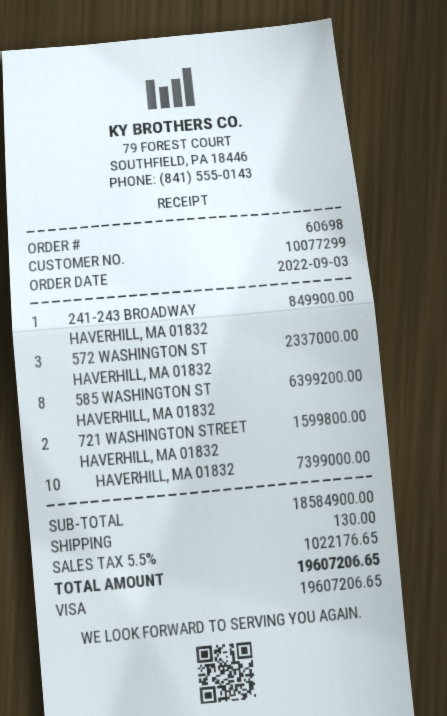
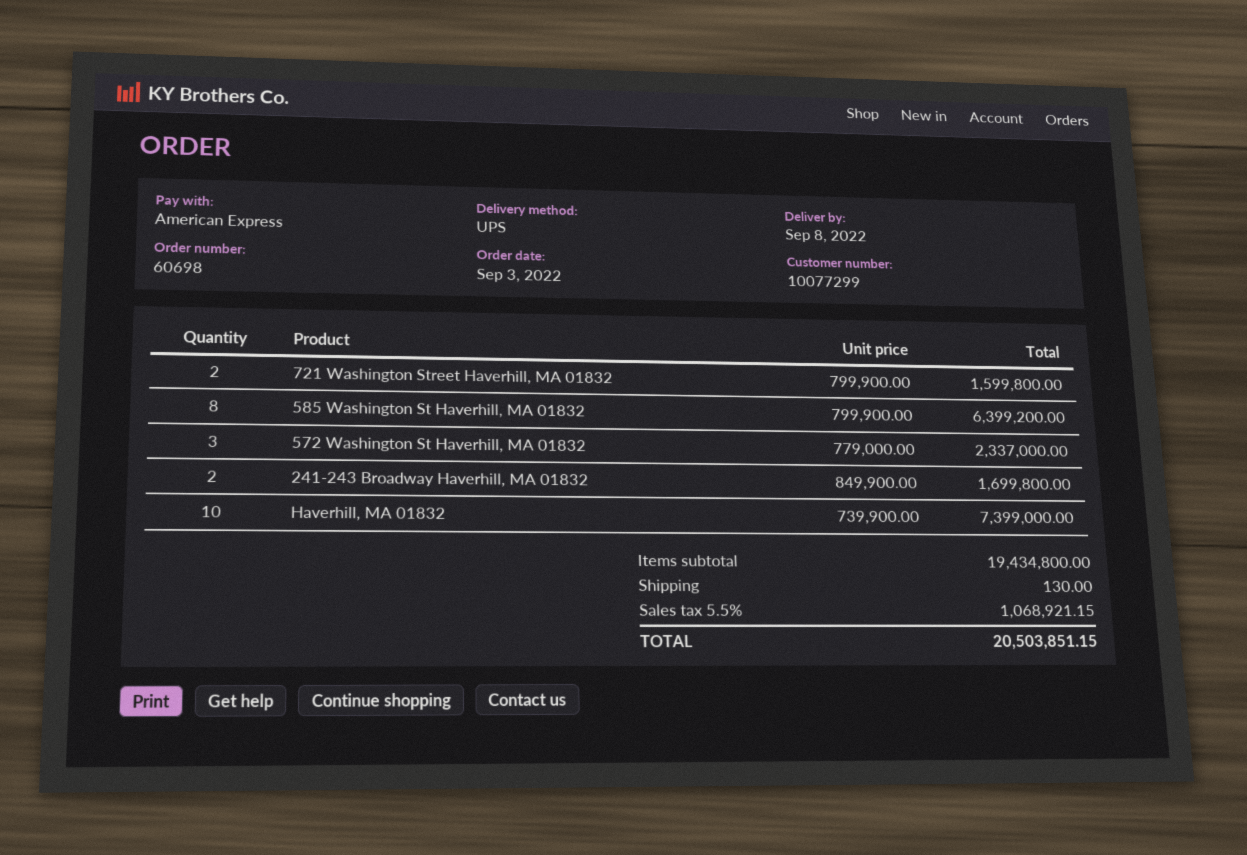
payment method: Visa -> American Express
241-243 BROADWAY HAVERHILL, MA 01832: 1 for 849900.00 -> 2 for 1699800.00
subtotal: 18584900.00 -> 19434800.00
tax: 5.5% = 1022176.65 -> 5.5% = 1068921.15
total: 19607206.65 -> 20503851.15

